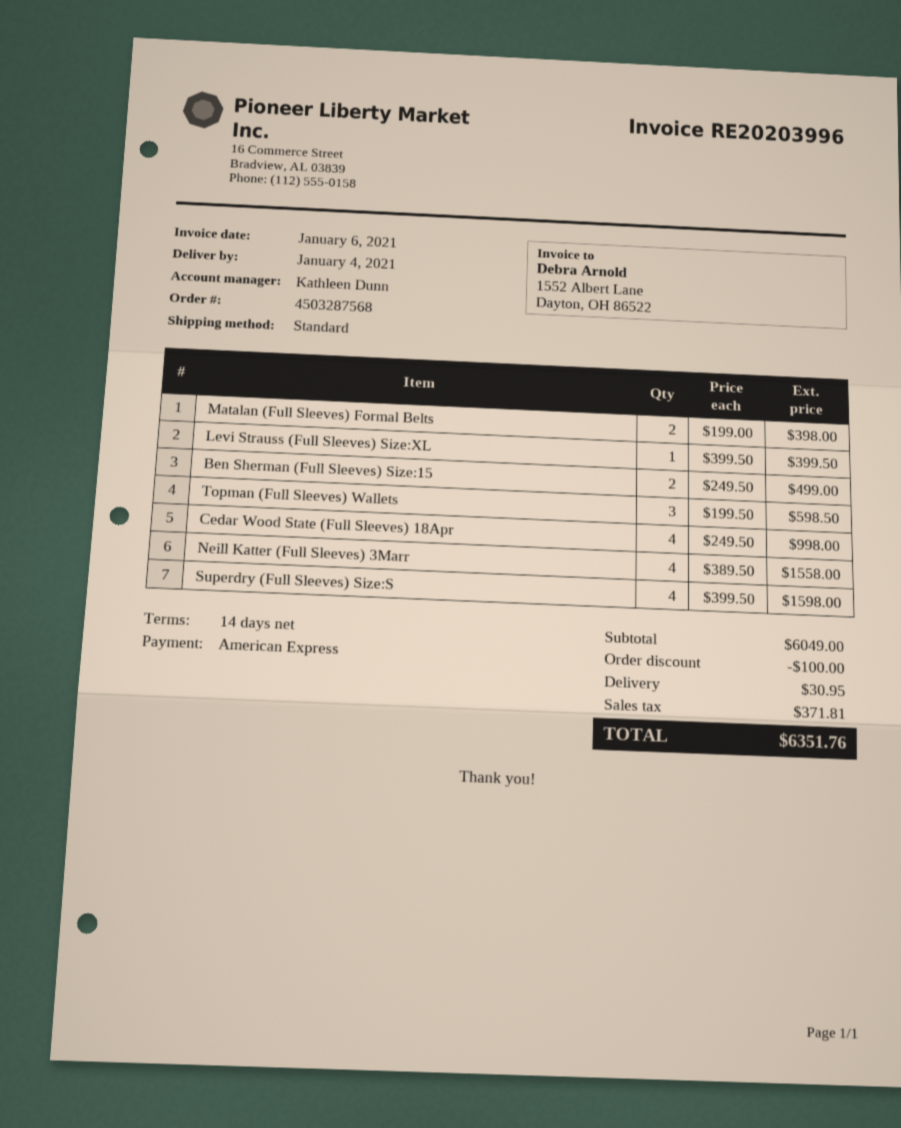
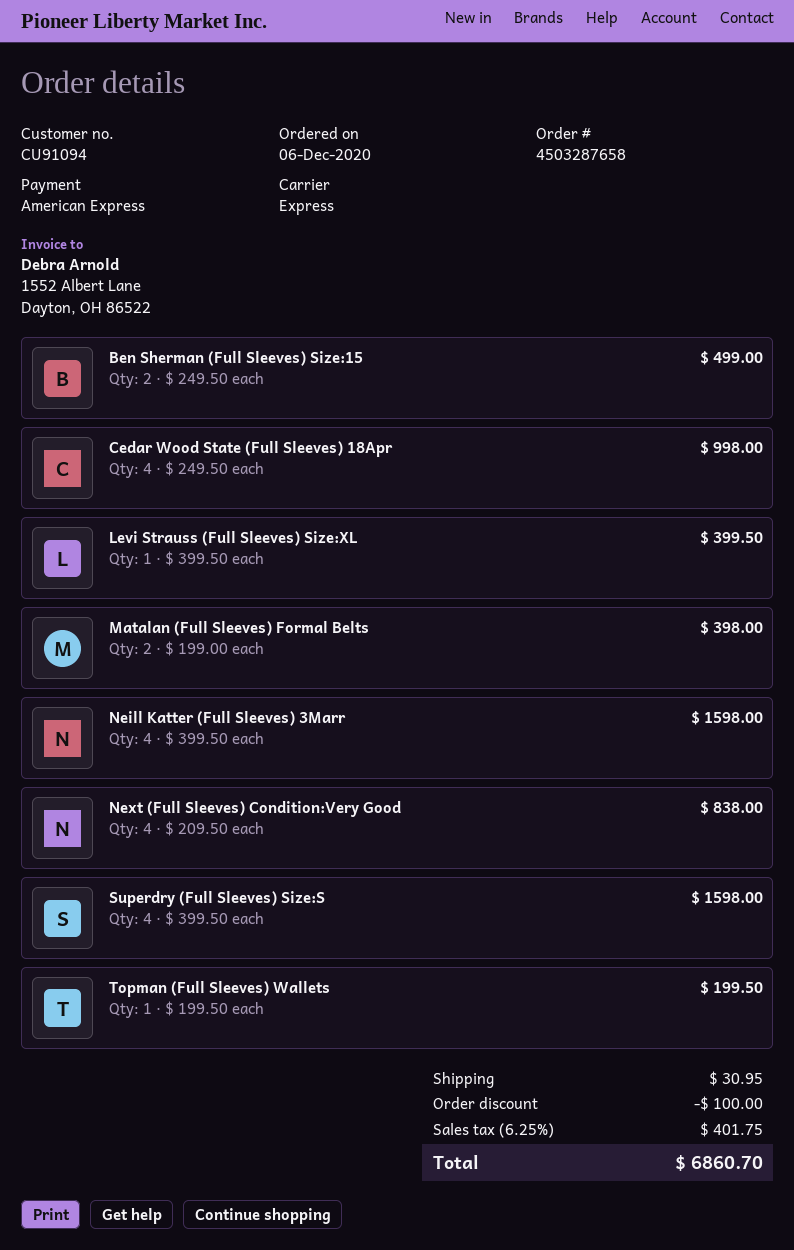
order number: 4503287568 -> 4503287658
shipping method: standard -> express
Topman (Full Sleeves) Wallets: 3 x 199.50 = 598.50 -> 1 x 199.50 = 199.50
Neill Katter (Full Sleeves) 3Marr: 4 x 389.50 = 1558.00 -> 4 x 399.50 = 1598.00
Next (Full Sleeves) Condition:Very Good: none -> 4 x 209.50 = 838.00
tax: 371.81 -> 401.75
total: 6351.76 -> 6860.70

